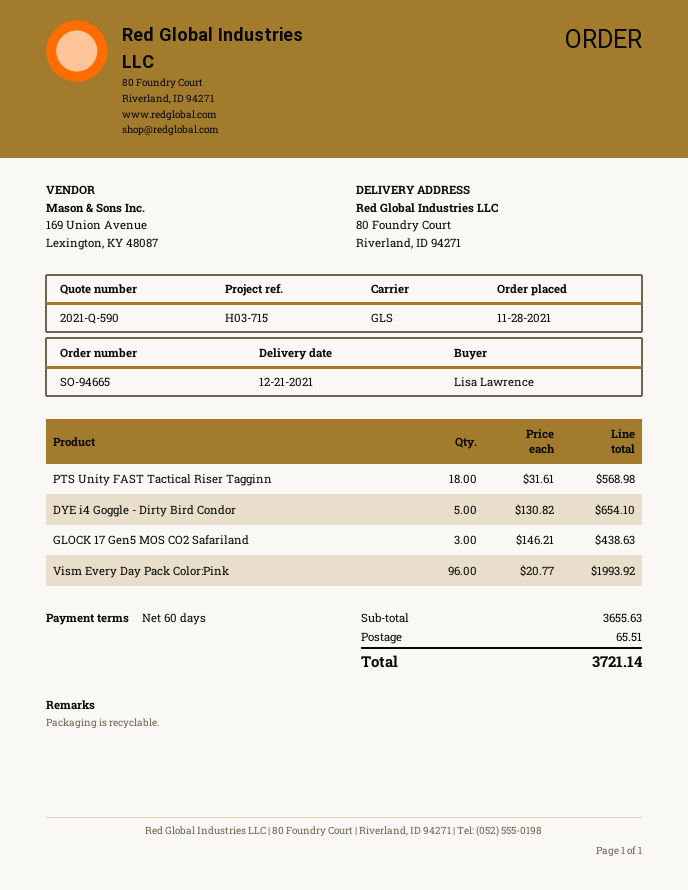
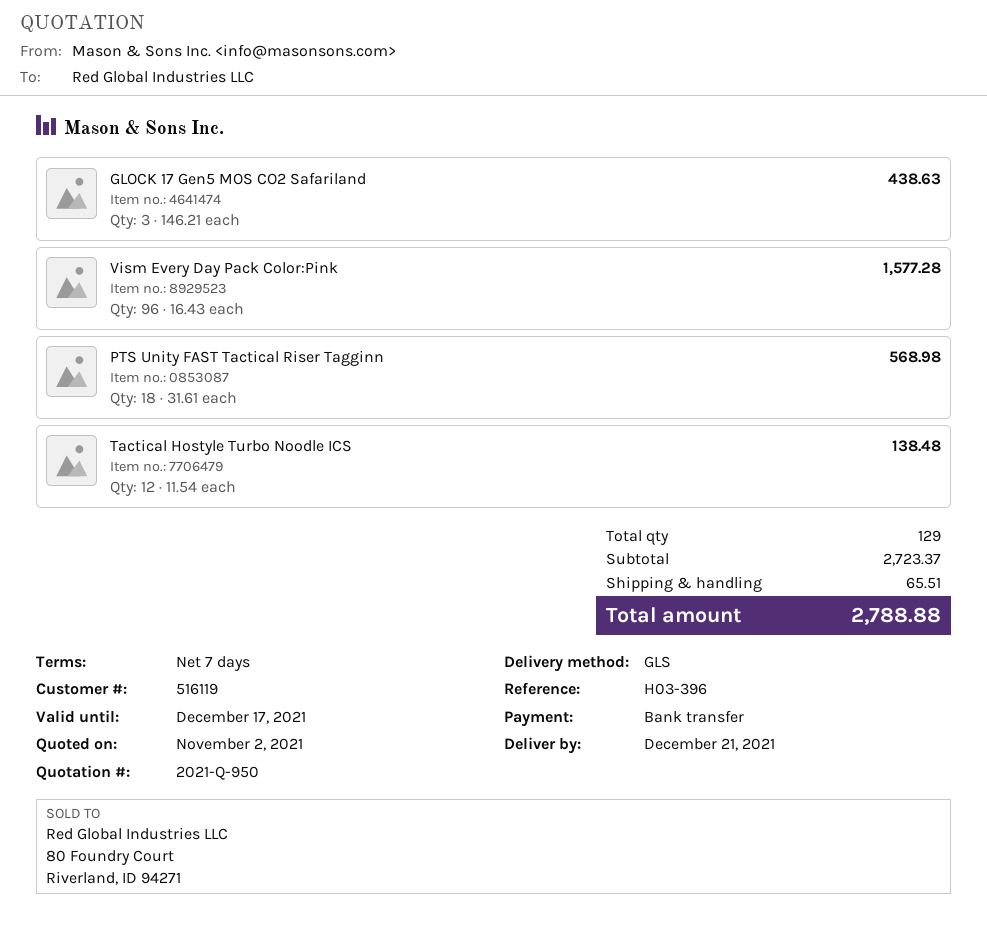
quote number: 2021-Q-590 -> 2021-Q-950
payment terms: 60 days -> 7 days
reference: H03-715 -> H03-396
DYE i4 Goggle - Dirty Bird Condor: 5 x 130.82 = 654.10 -> none
Vism Every Day Pack Color:Pink: 96 x 20.77 = 1993.92 -> 96 x 16.43 = 1577.28
Tactical Hostyle Turbo Noodle ICS: none -> 12 x 11.54 = 138.48
subtotal: 3655.63 -> 2723.37
total: 3721.14 -> 2788.88

